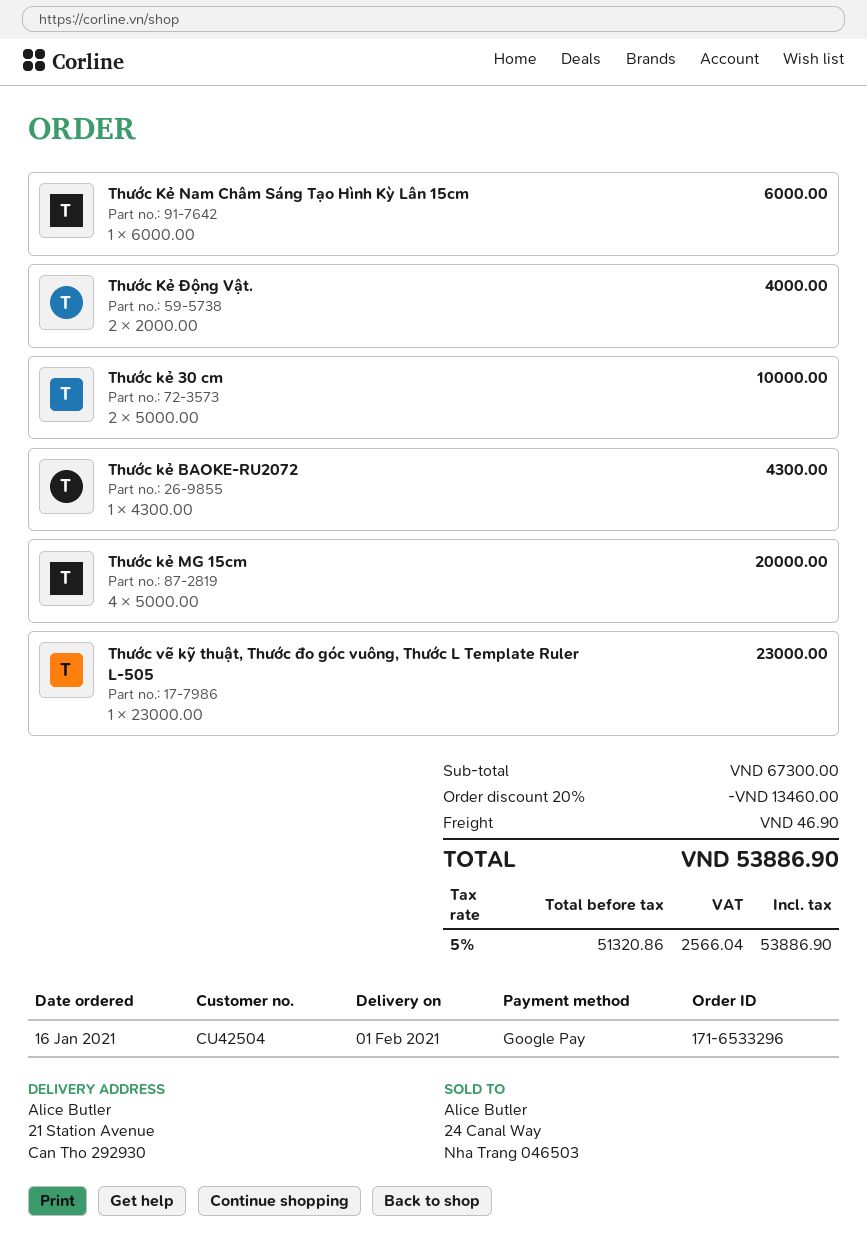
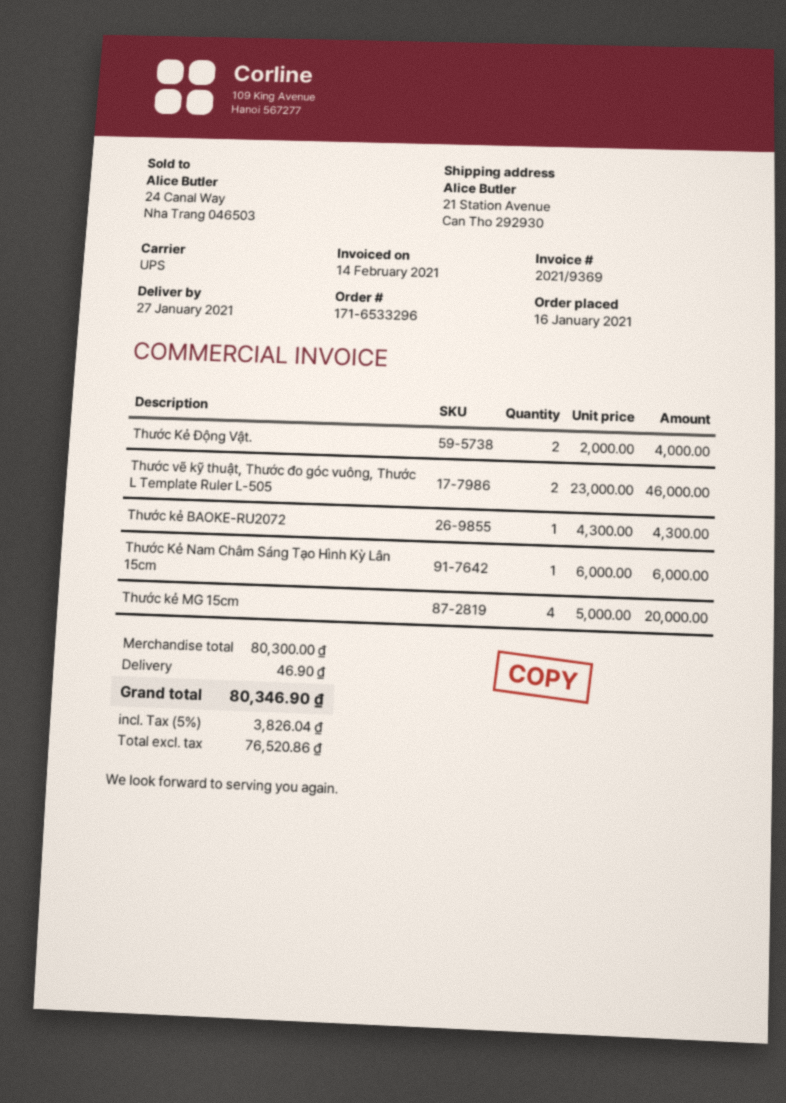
delivery date: 2021-02-01 -> 2021-01-27
Thước kẻ 30 cm: 2 x 5000.00 = 10000.00 -> none
Thước vẽ kỹ thuật, Thước đo góc vuông, Thước L Template Ruler L-505: 1 x 23000.00 = 23000.00 -> 2 x 23000.00 = 46000.00
subtotal: 67300.00 -> 80300.00
discount: 20% = 13460.00 -> none
net: 51320.86 -> 76520.86
tax: 5% = 2566.04 -> 5% = 3826.04
total: 53886.90 -> 80346.90

